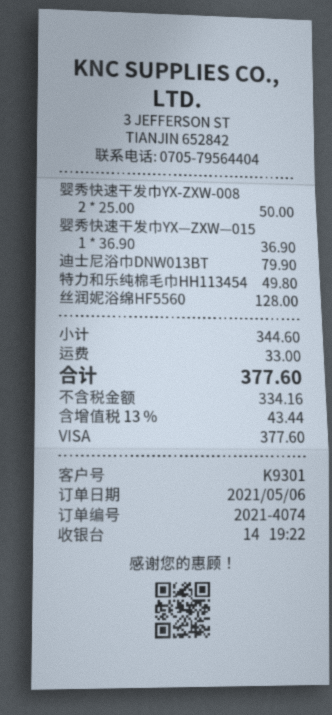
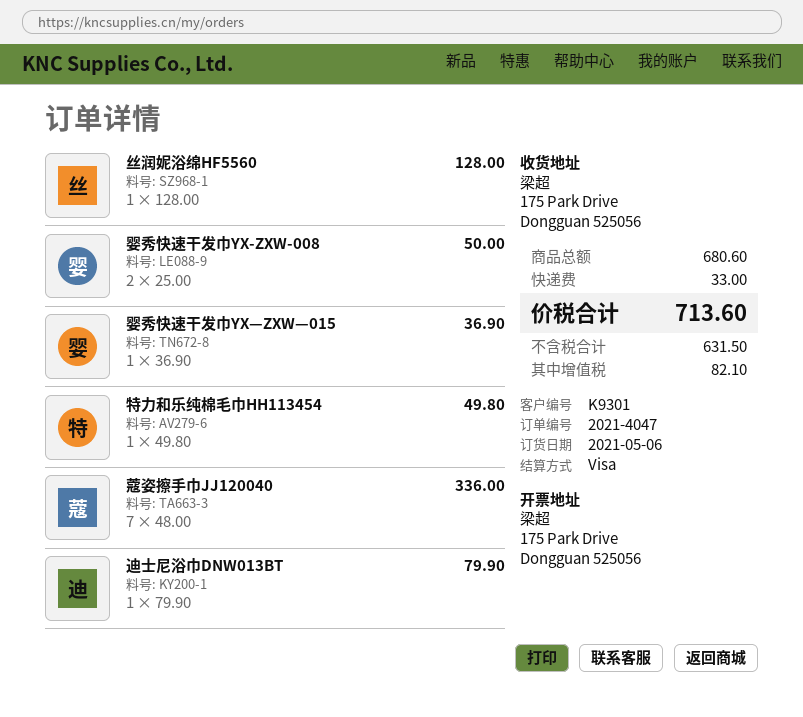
order number: 2021-4074 -> 2021-4047
蔻姿擦手巾JJ120040: none -> 7 x 48.00 = 336.00
subtotal: 344.60 -> 680.60
net: 334.16 -> 631.50
tax: 43.44 -> 82.10
total: 377.60 -> 713.60

